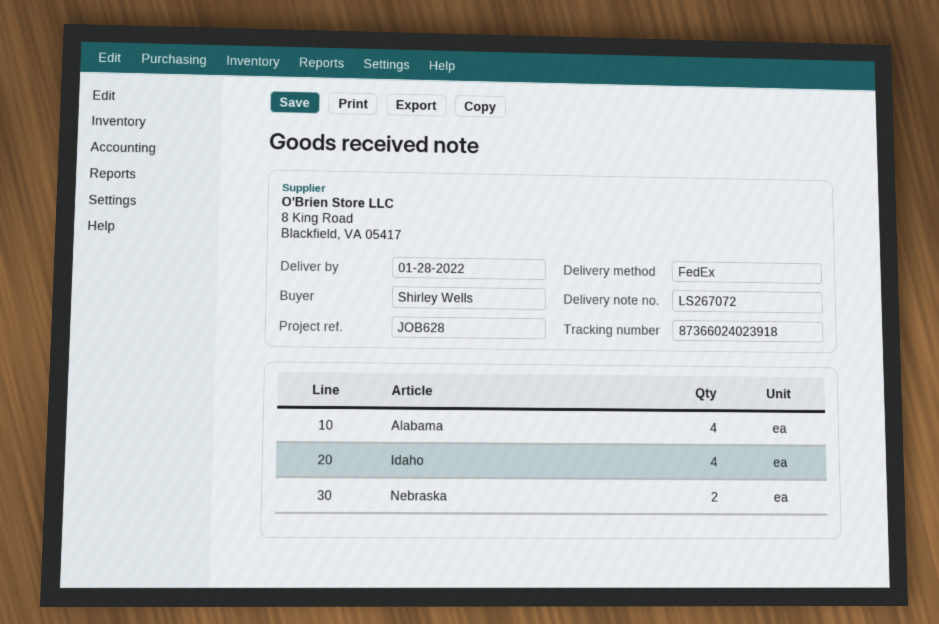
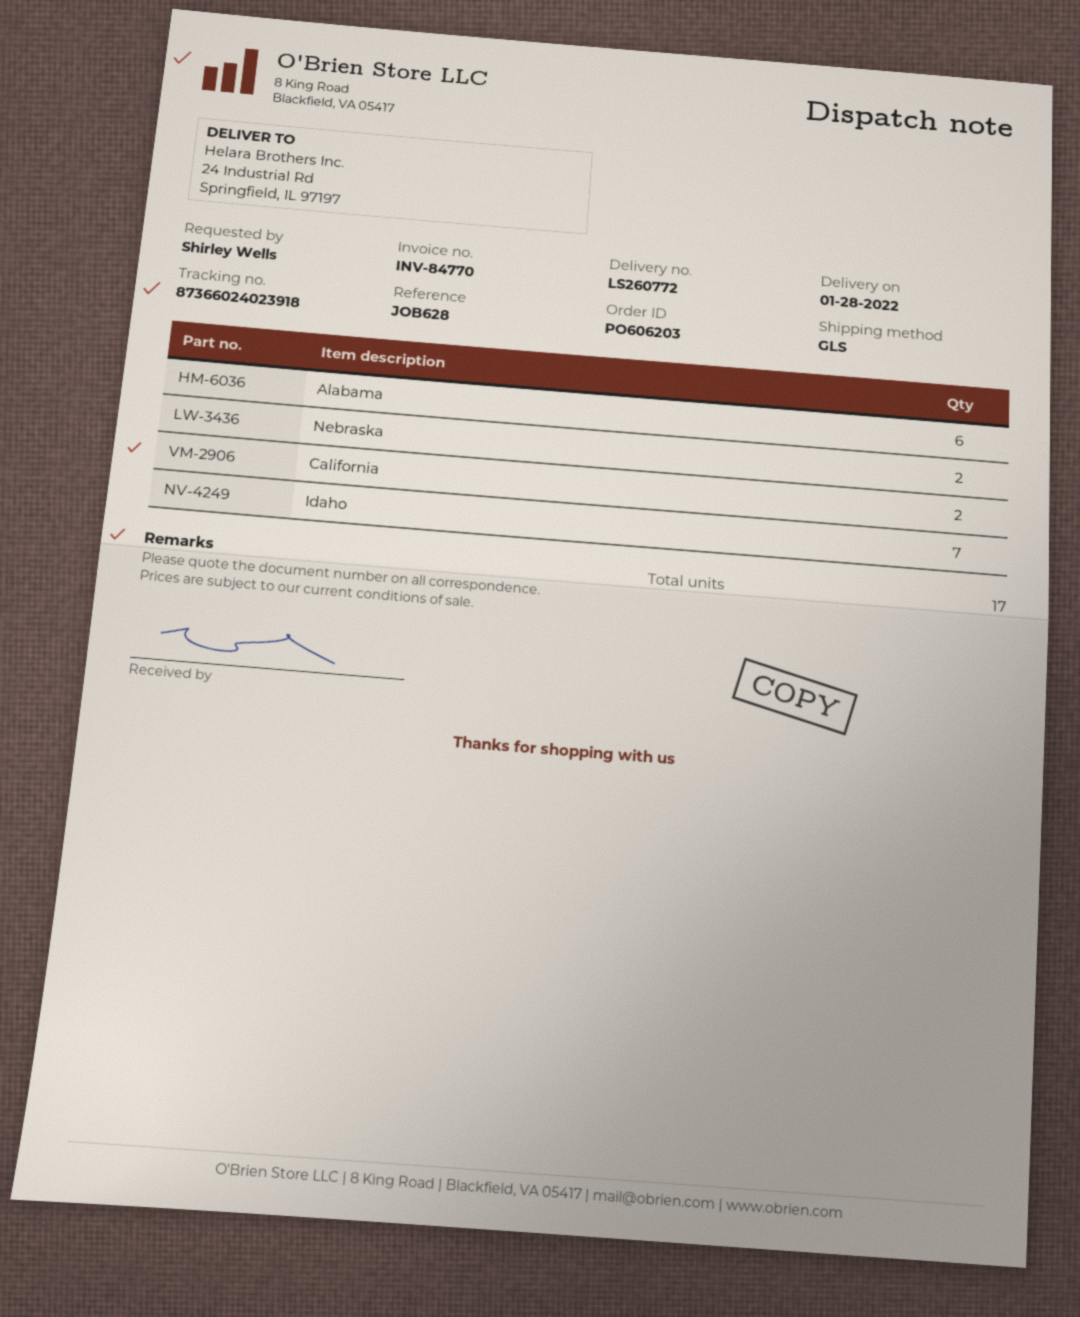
delivery note number: LS267072 -> LS260772
shipping method: FedEx -> GLS
Alabama: 4 -> 6
Idaho: 4 -> 7
California: none -> 2

